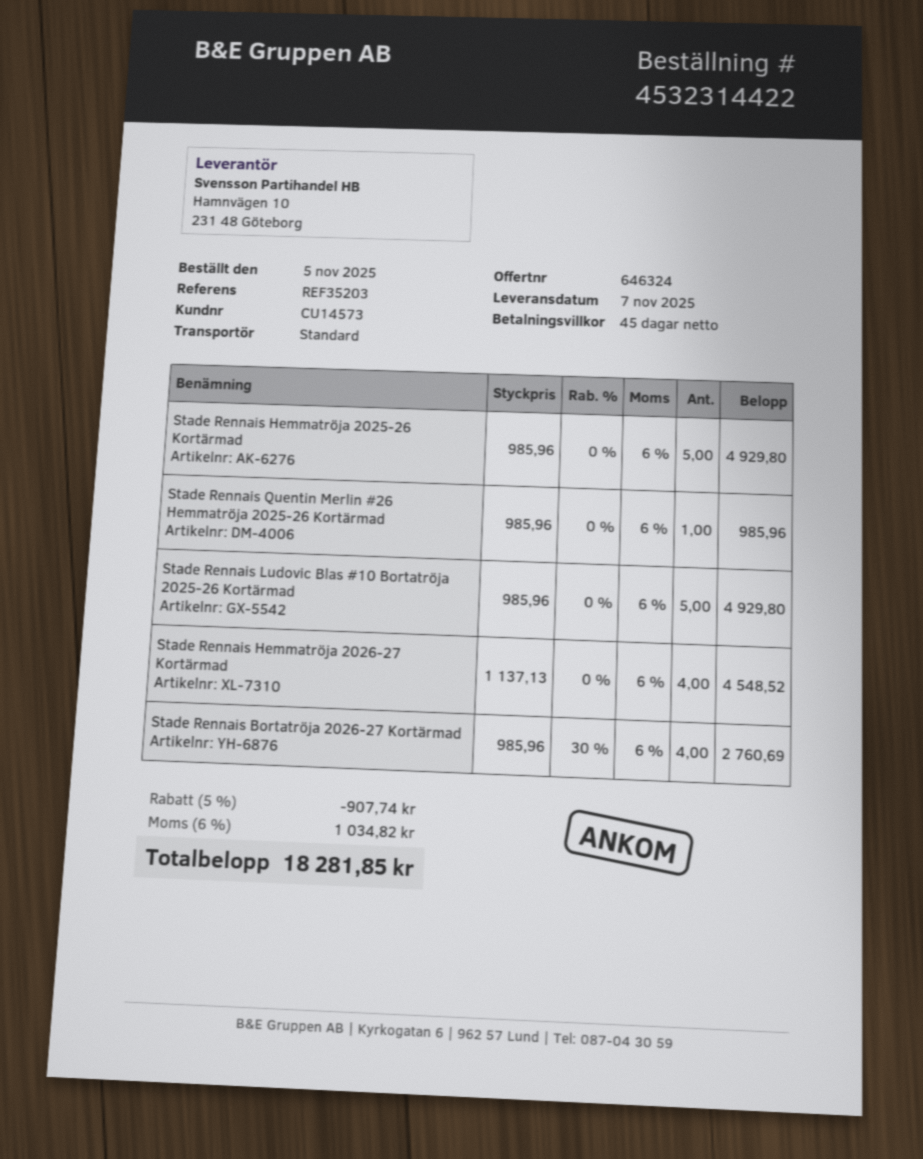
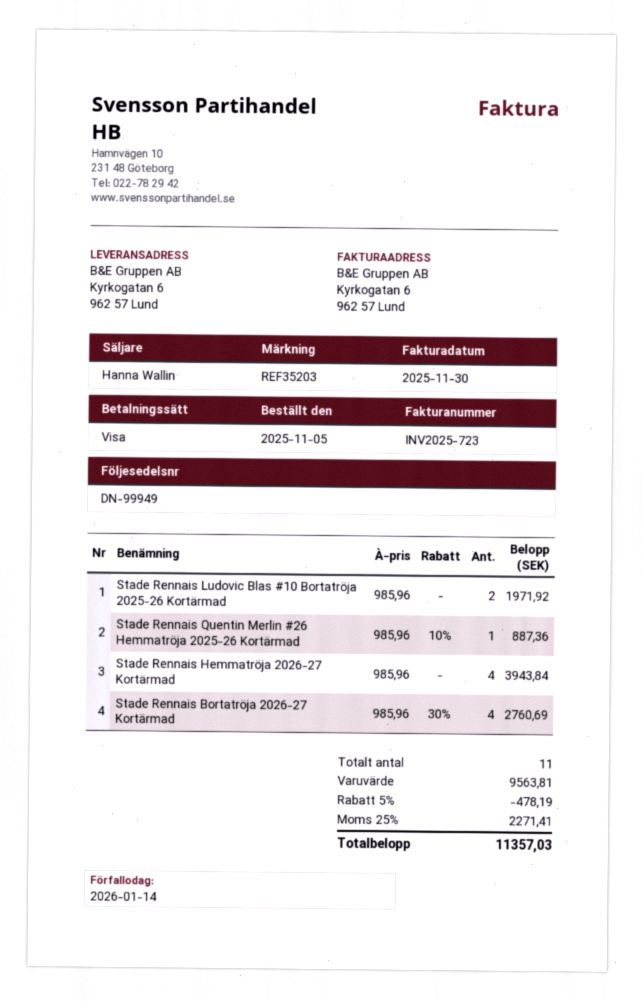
Stade Rennais Hemmatröja 2025-26 Kortärmad: 5 x 985.96 = 4929.80 -> none
Stade Rennais Quentin Merlin #26 Hemmatröja 2025-26 Kortärmad: 1 x 985.96 = 985.96 -> 1 x 985.96 - 10% = 887.36
Stade Rennais Ludovic Blas #10 Bortatröja 2025-26 Kortärmad: 5 x 985.96 = 4929.80 -> 2 x 985.96 = 1971.92
Stade Rennais Hemmatröja 2026-27 Kortärmad: 4 x 1137.13 = 4548.52 -> 4 x 985.96 = 3943.84
discount: 5% = 907.74 -> 5% = 478.19
tax: 6% = 1034.82 -> 25% = 2271.41
total: 18281.85 -> 11357.03

